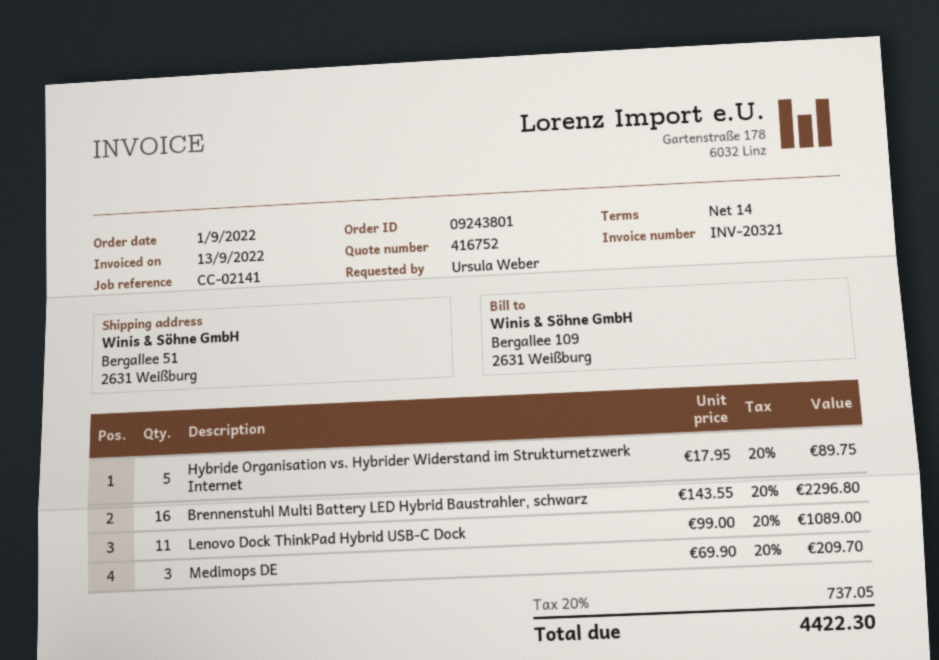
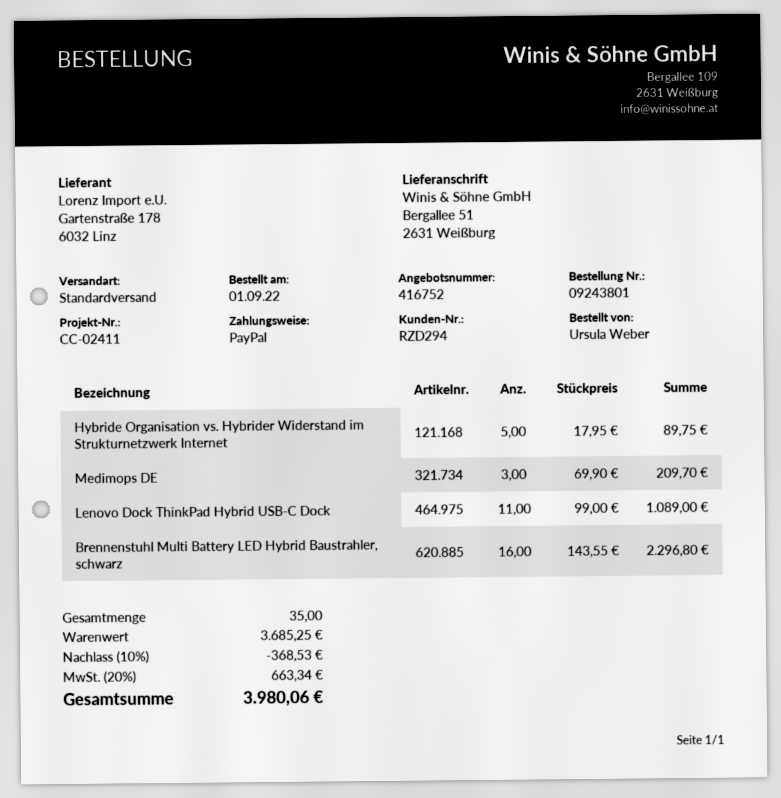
reference: CC-02141 -> CC-02411
discount: none -> 10% = 368.53
tax: 20% = 737.05 -> 20% = 663.34
total: 4422.30 -> 3980.06

